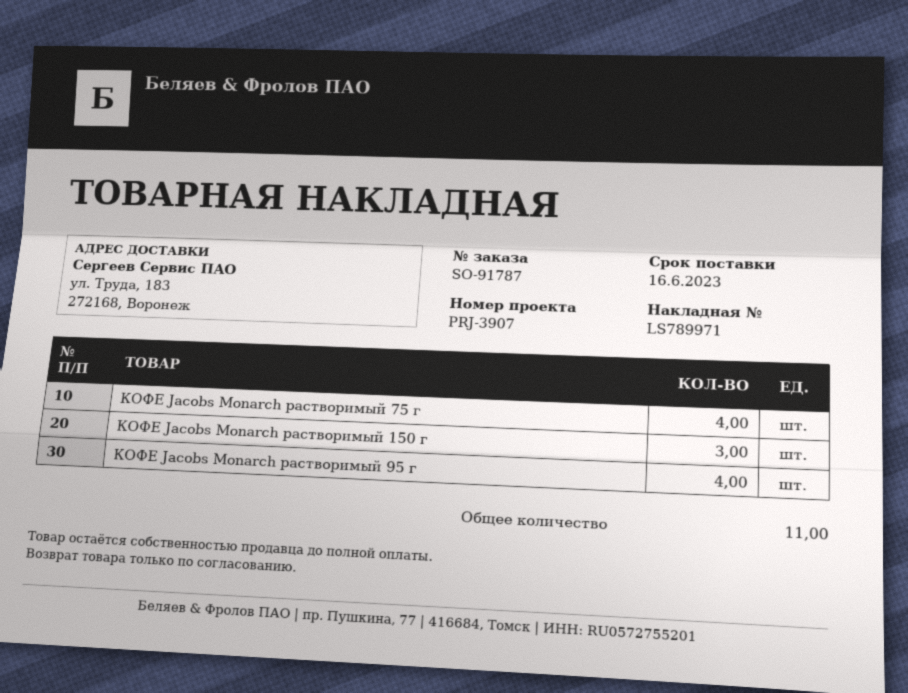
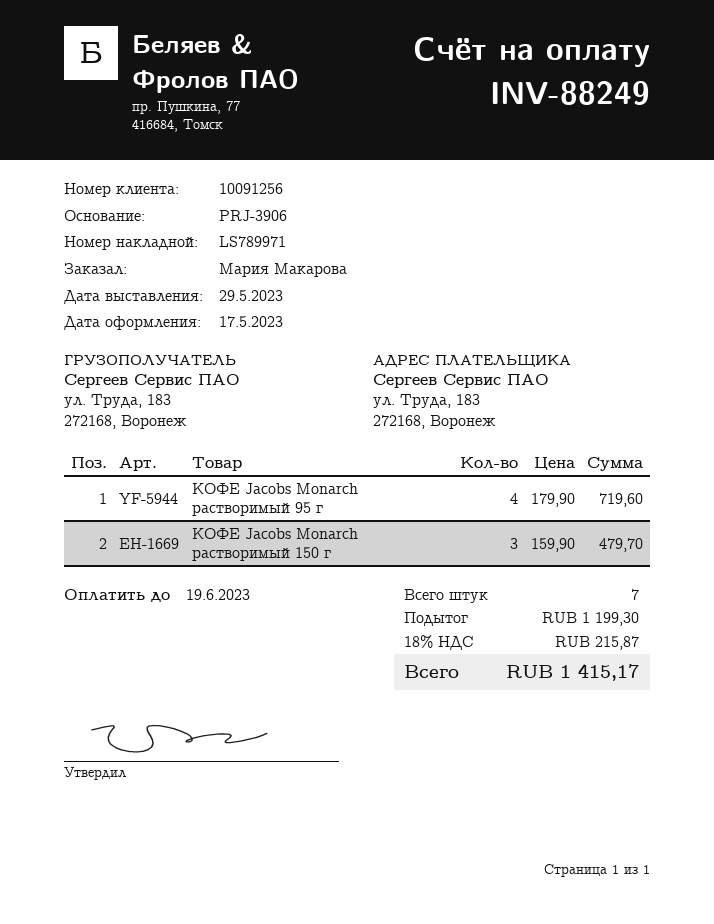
reference: PRJ-3907 -> PRJ-3906
КОФЕ Jacobs Monarch растворимый 75 г: 4 -> none
total quantity: 11 -> 7

